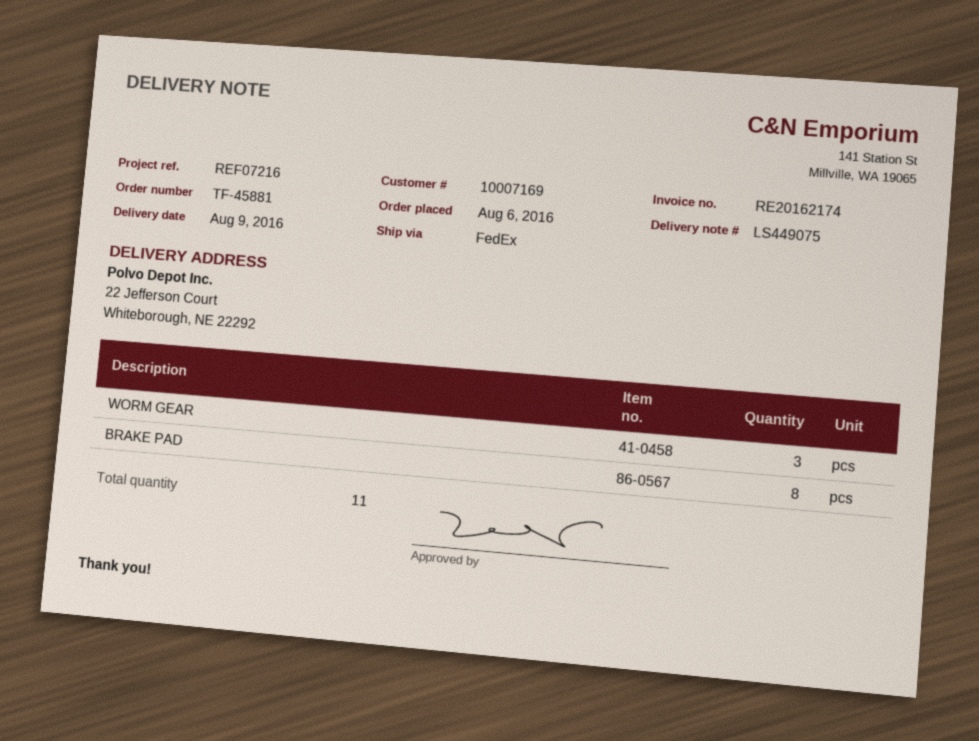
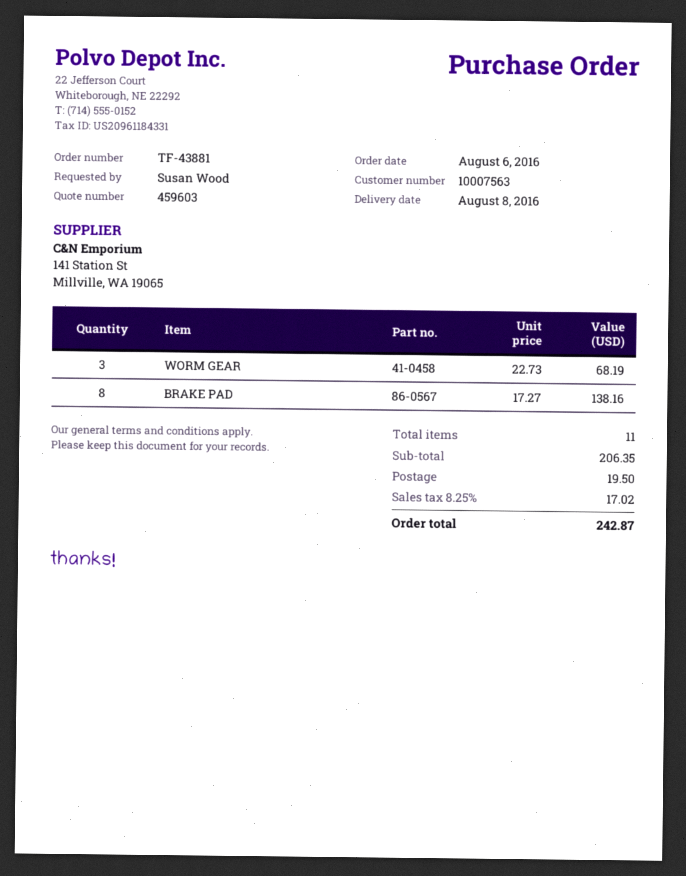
order number: TF-45881 -> TF-43881
delivery date: 2016-08-09 -> 2016-08-08
customer number: 10007169 -> 10007563

